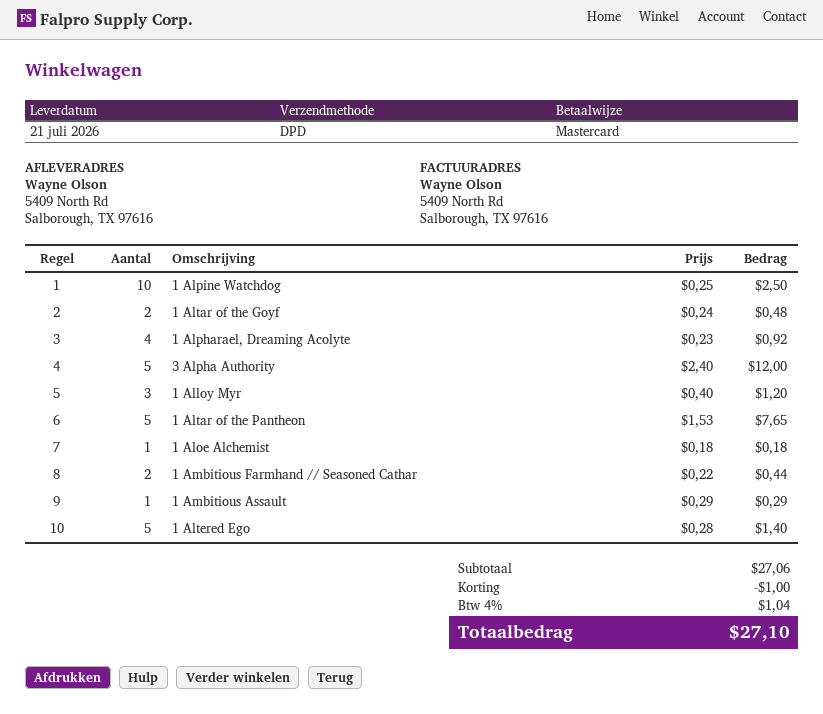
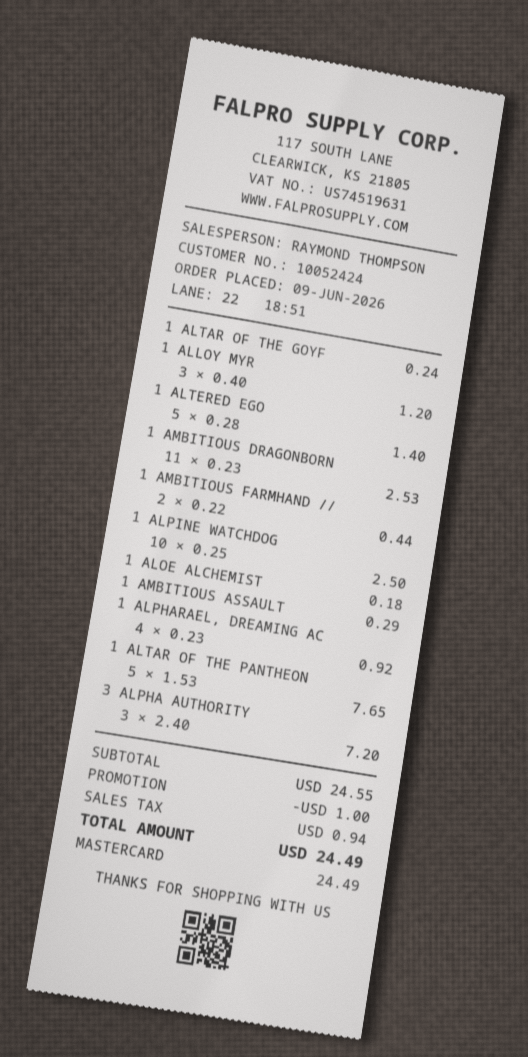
1 Altar of the Goyf: 2 x 0.24 = 0.48 -> 1 x 0.24 = 0.24
3 Alpha Authority: 5 x 2.40 = 12.00 -> 3 x 2.40 = 7.20
1 AMBITIOUS DRAGONBORN: none -> 11 x 0.23 = 2.53
subtotal: 27.06 -> 24.55
tax: 1.04 -> 0.94
total: 27.10 -> 24.49

